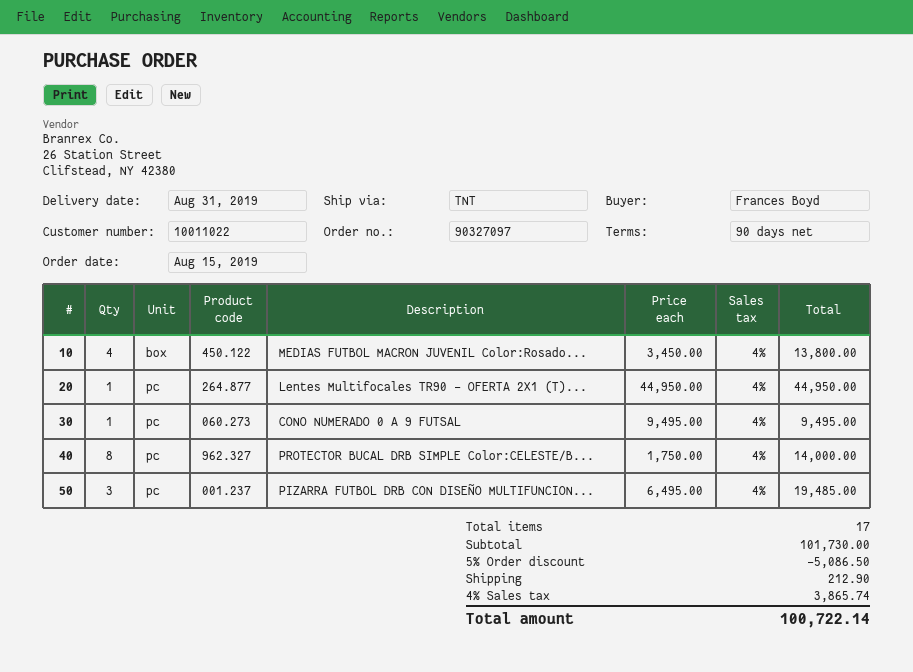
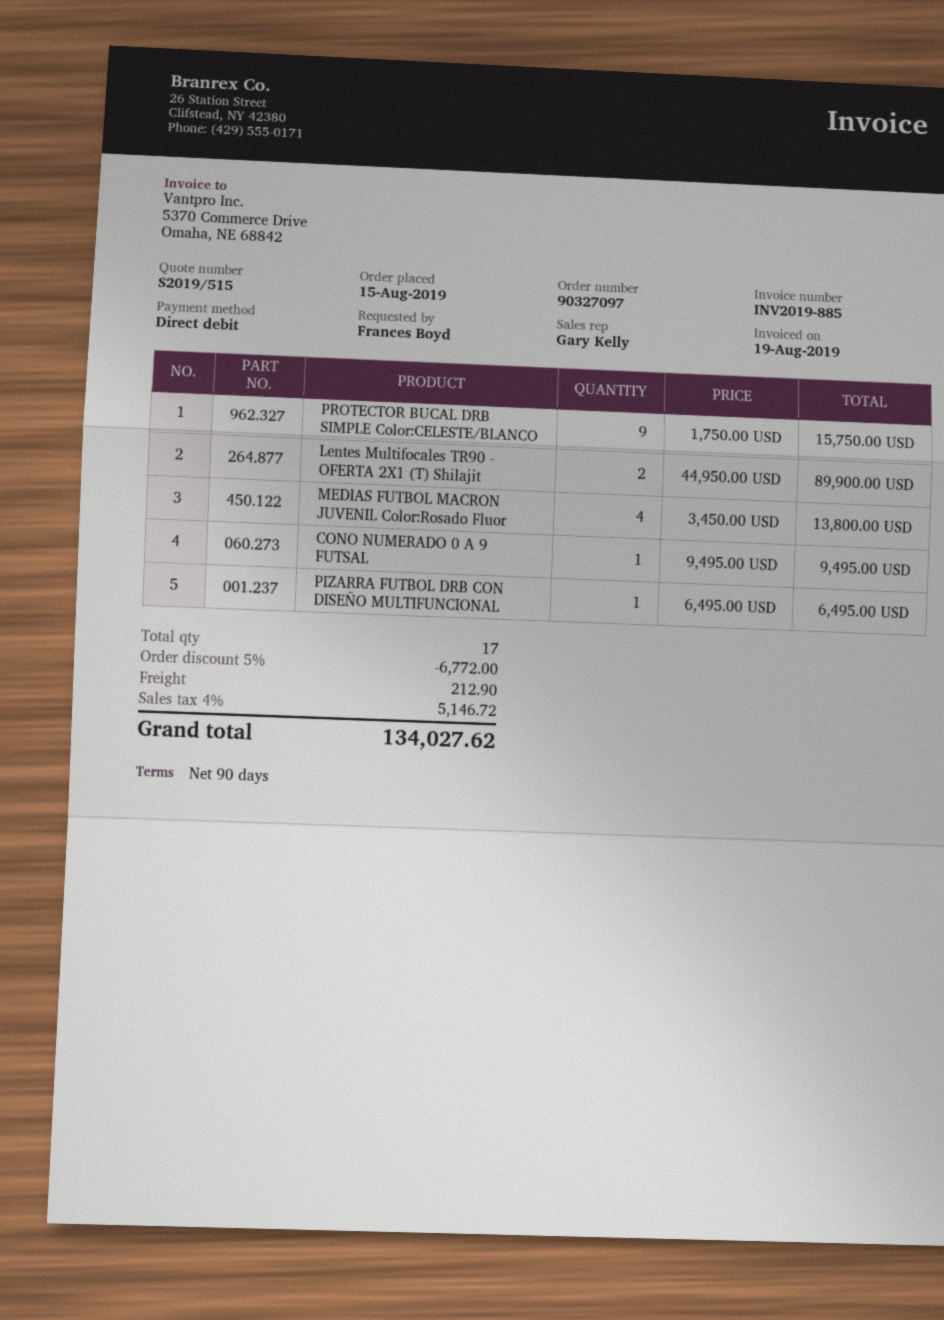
Lentes Multifocales TR90 - OFERTA 2X1 (T)...: 1 x 44950.00 = 44950.00 -> 2 x 44950.00 = 89900.00
PROTECTOR BUCAL DRB SIMPLE Color:CELESTE/B...: 8 x 1750.00 = 14000.00 -> 9 x 1750.00 = 15750.00
PIZARRA FUTBOL DRB CON DISEÑO MULTIFUNCION...: 3 x 6495.00 = 19485.00 -> 1 x 6495.00 = 6495.00
discount: 5% = 5086.50 -> 5% = 6772.00
tax: 4% = 3865.74 -> 4% = 5146.72
total: 100722.14 -> 134027.62

